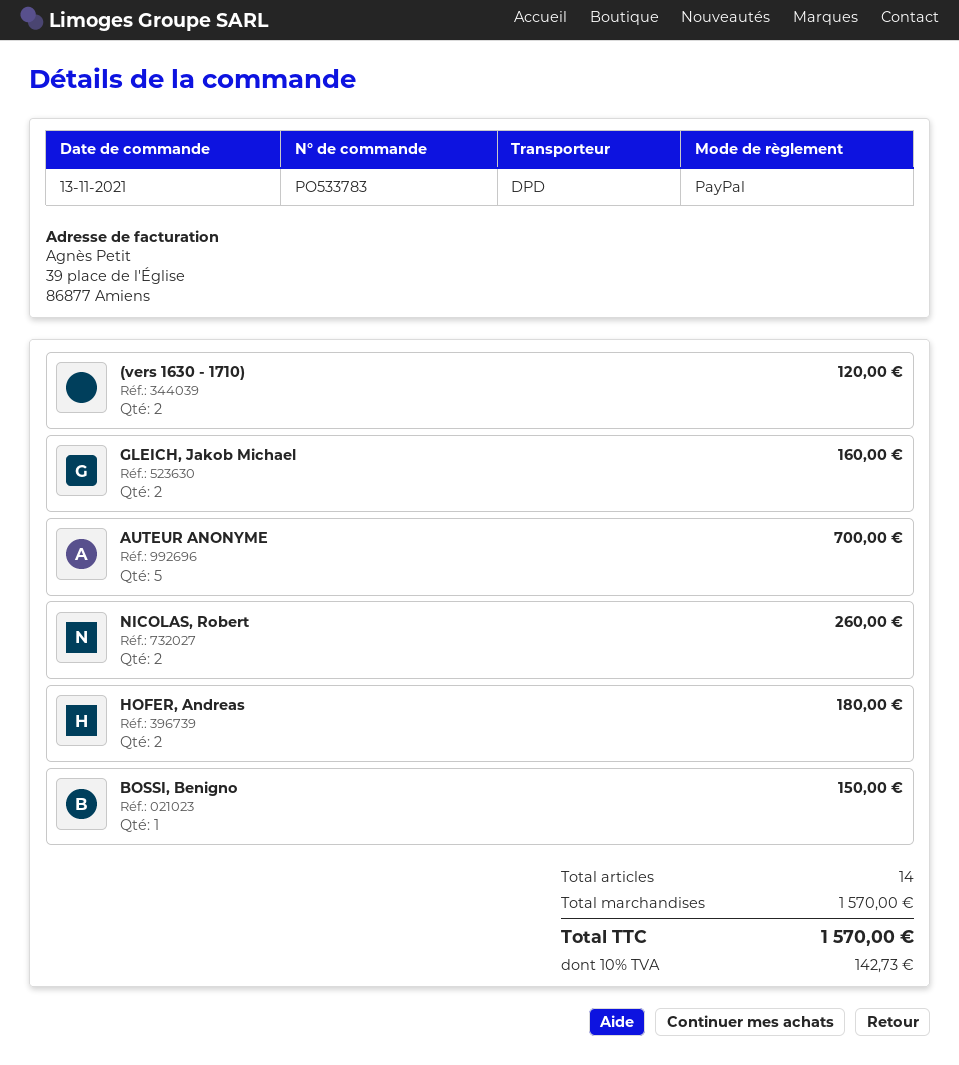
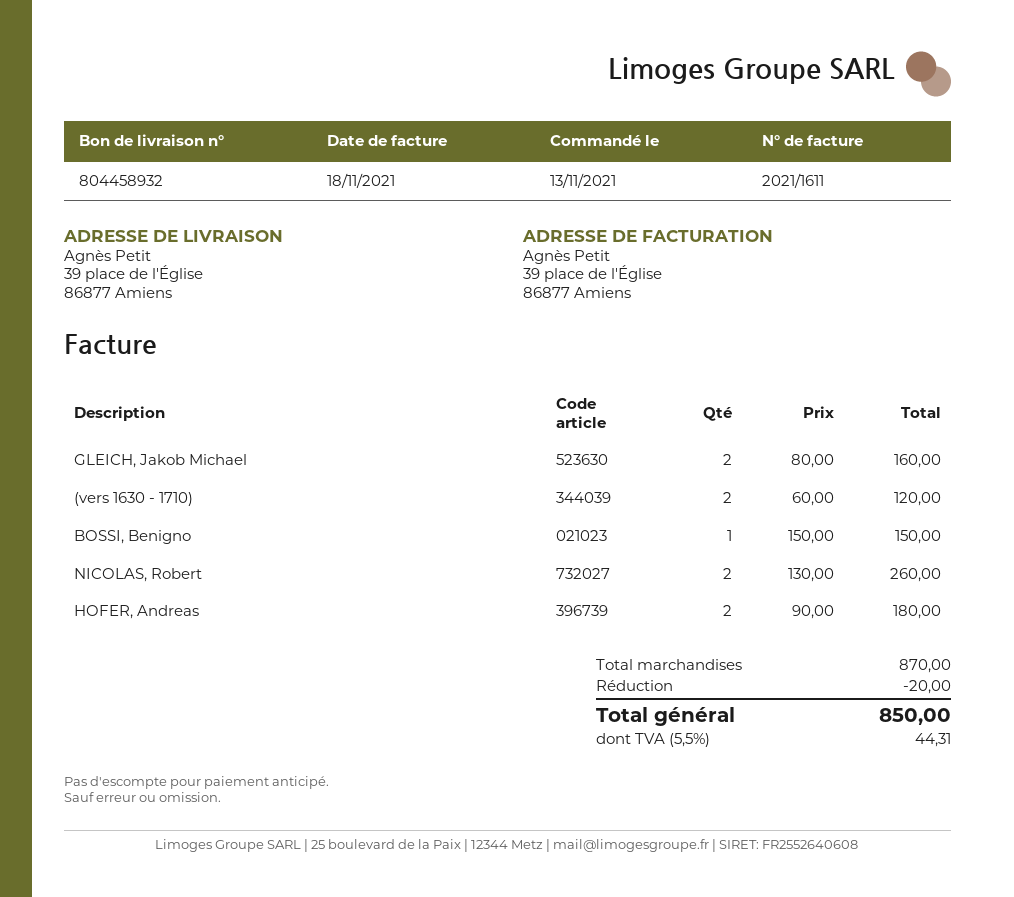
AUTEUR ANONYME: 5 for 700.00 -> none
subtotal: 1570.00 -> 870.00
discount: none -> 20.00
tax: 10% = 142.73 -> 5.5% = 44.31
total: 1570.00 -> 850.00

